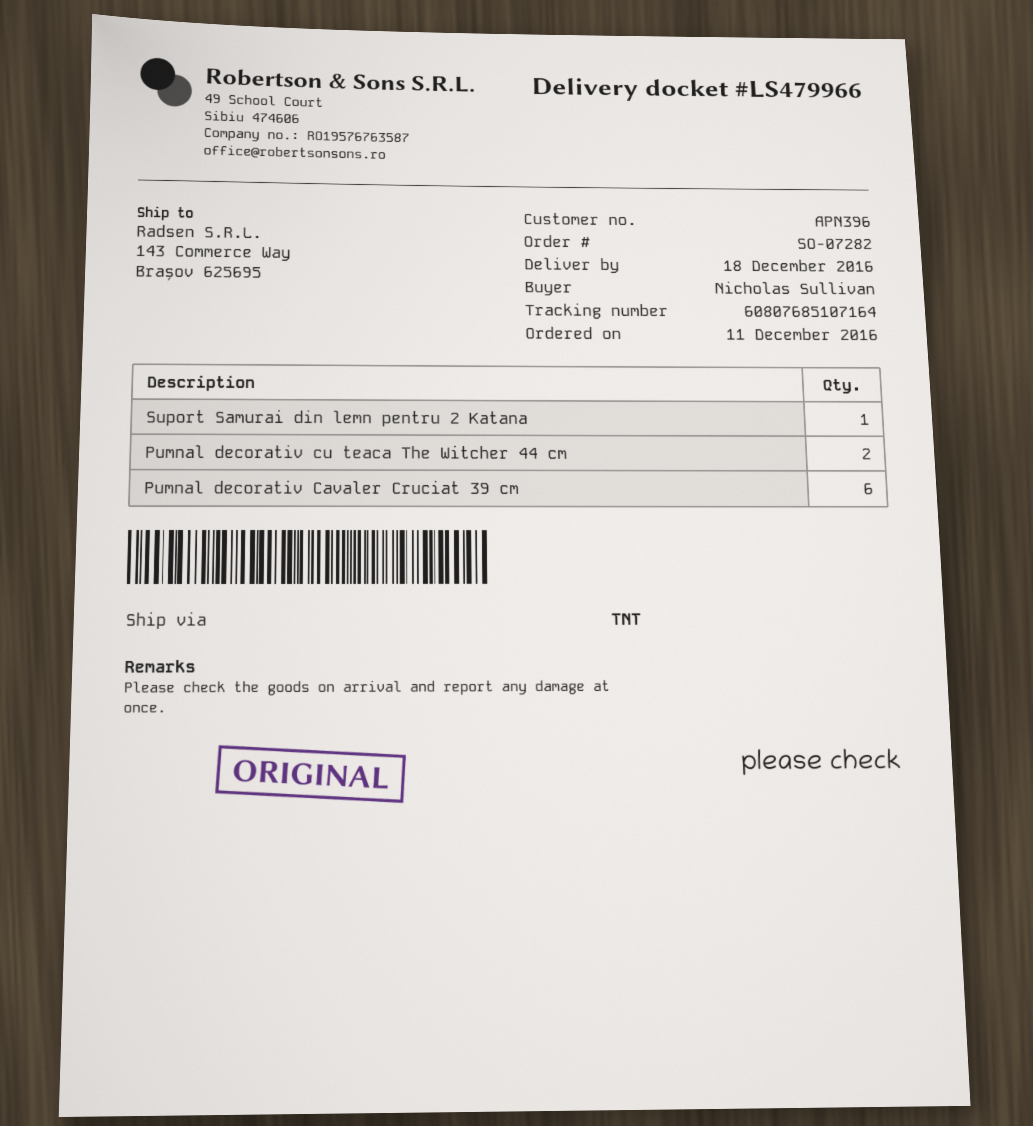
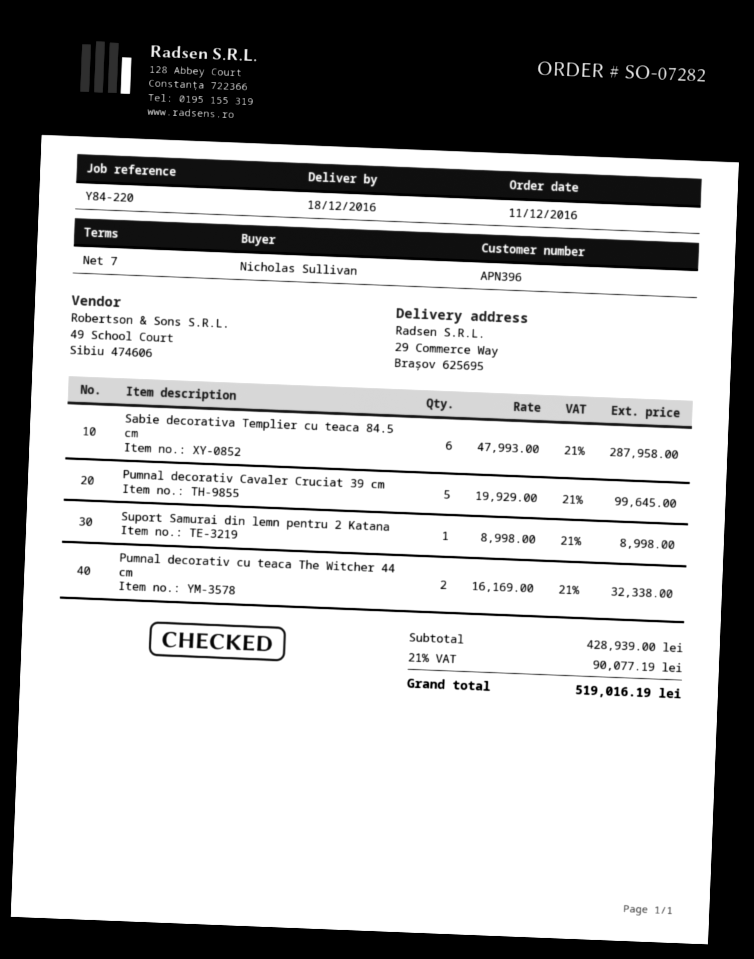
ship to: 143 Commerce Way, Brașov 625695 -> 29 Commerce Way, Brașov 625695
Pumnal decorativ Cavaler Cruciat 39 cm: 6 -> 5
Sabie decorativa Templier cu teaca 84.5 cm: none -> 6

